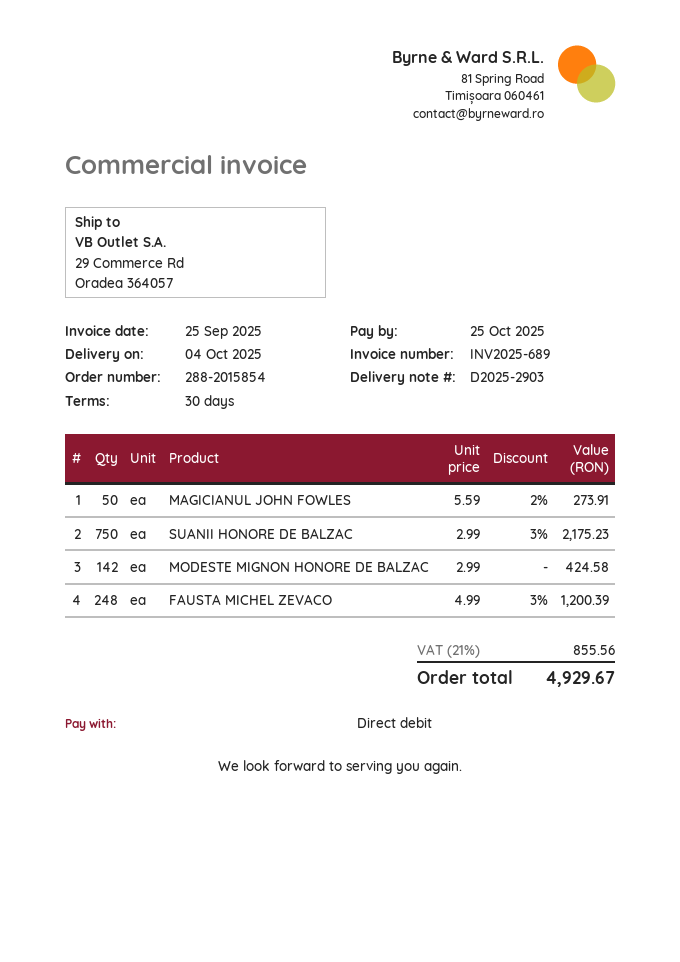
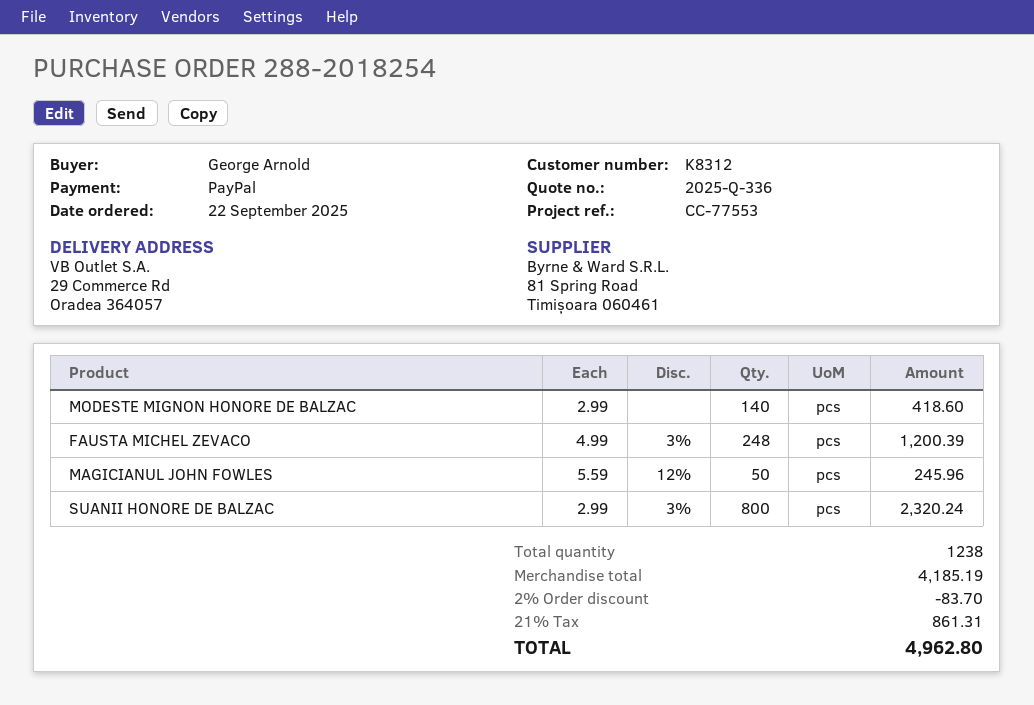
order number: 288-2015854 -> 288-2018254
payment method: direct debit -> PayPal
MAGICIANUL JOHN FOWLES: 50 x 5.59 - 2% = 273.91 -> 50 x 5.59 - 12% = 245.96
SUANII HONORE DE BALZAC: 750 x 2.99 - 3% = 2175.23 -> 800 x 2.99 - 3% = 2320.24
MODESTE MIGNON HONORE DE BALZAC: 142 x 2.99 = 424.58 -> 140 x 2.99 = 418.60
discount: none -> 2% = 83.70
tax: 21% = 855.56 -> 21% = 861.31
total: 4929.67 -> 4962.80

